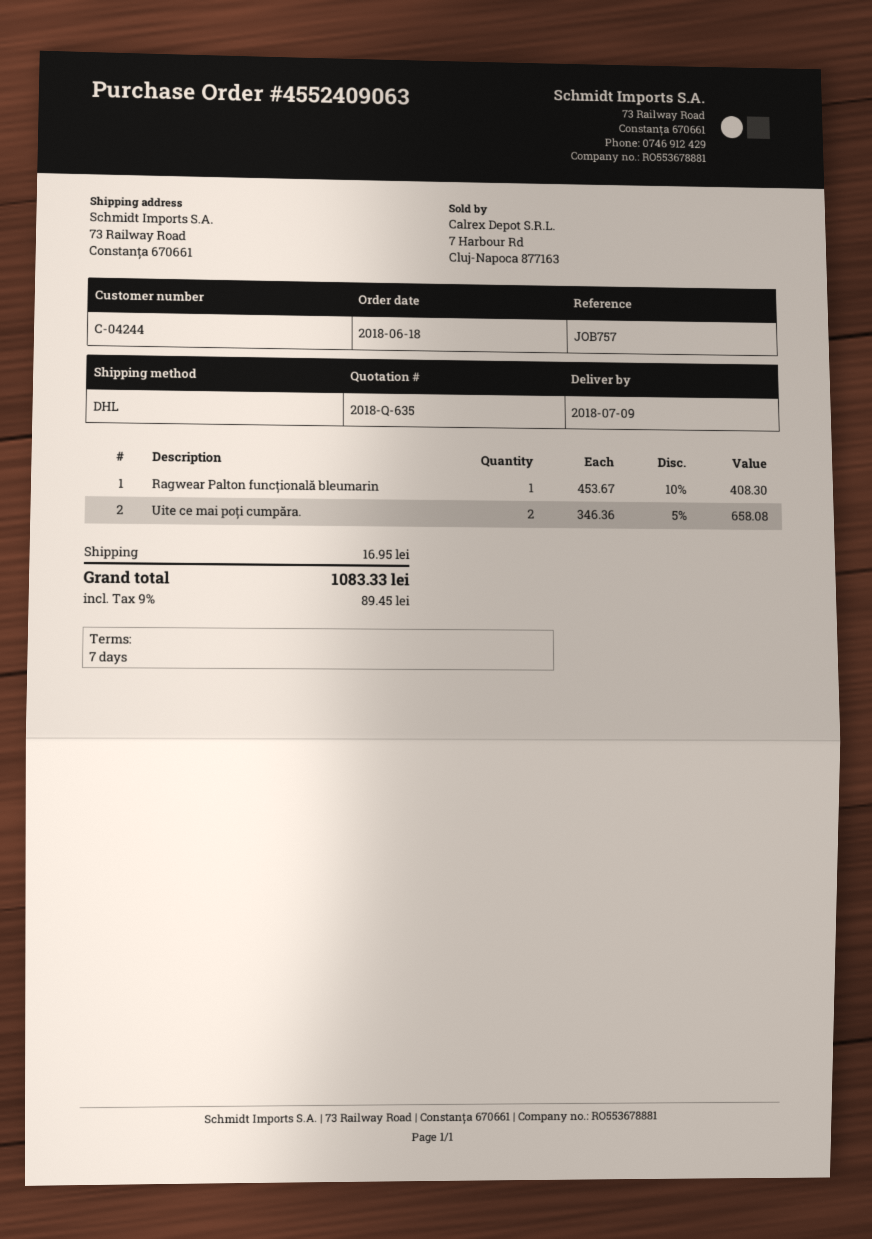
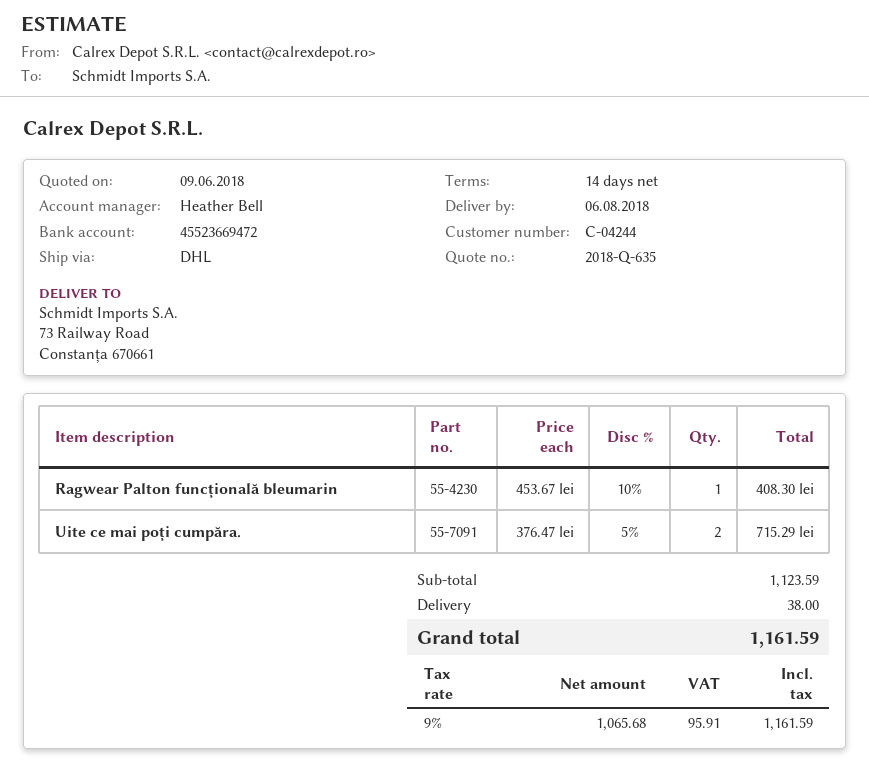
delivery date: 2018-07-09 -> 2018-08-06
payment terms: 7 days -> 14 days
Uite ce mai poți cumpăra.: 2 x 346.36 - 5% = 658.08 -> 2 x 376.47 - 5% = 715.29
shipping: 16.95 -> 38.00
tax: 9% = 89.45 -> 9% = 95.91
total: 1083.33 -> 1161.59

